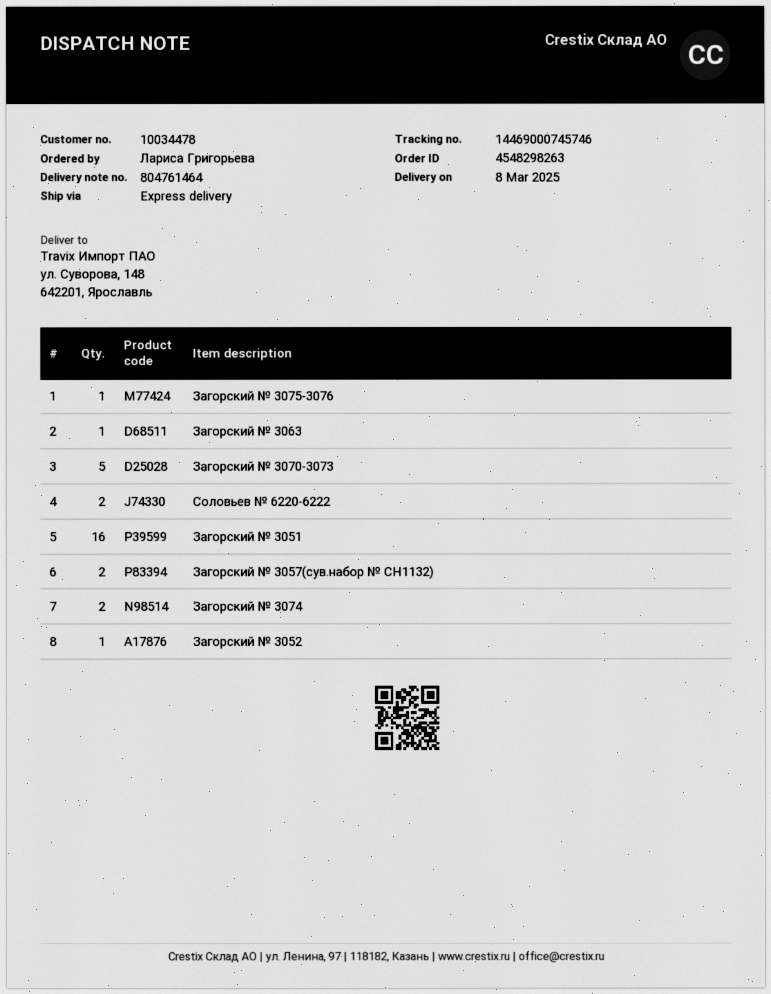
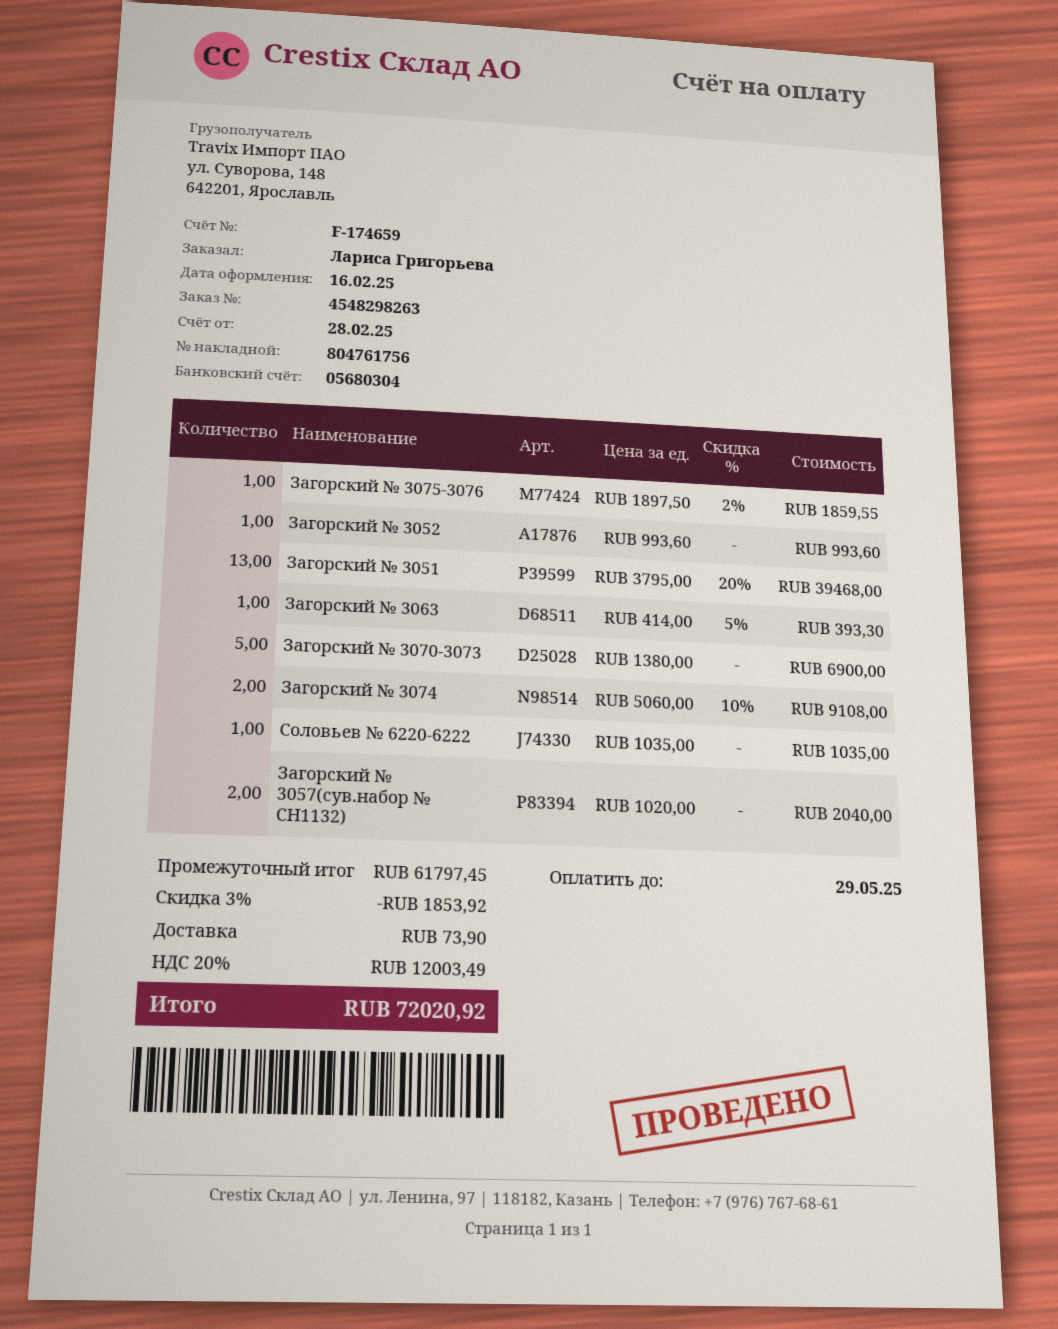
delivery note number: 804761464 -> 804761756
Соловьев № 6220-6222: 2 -> 1
Загорский № 3051: 16 -> 13

